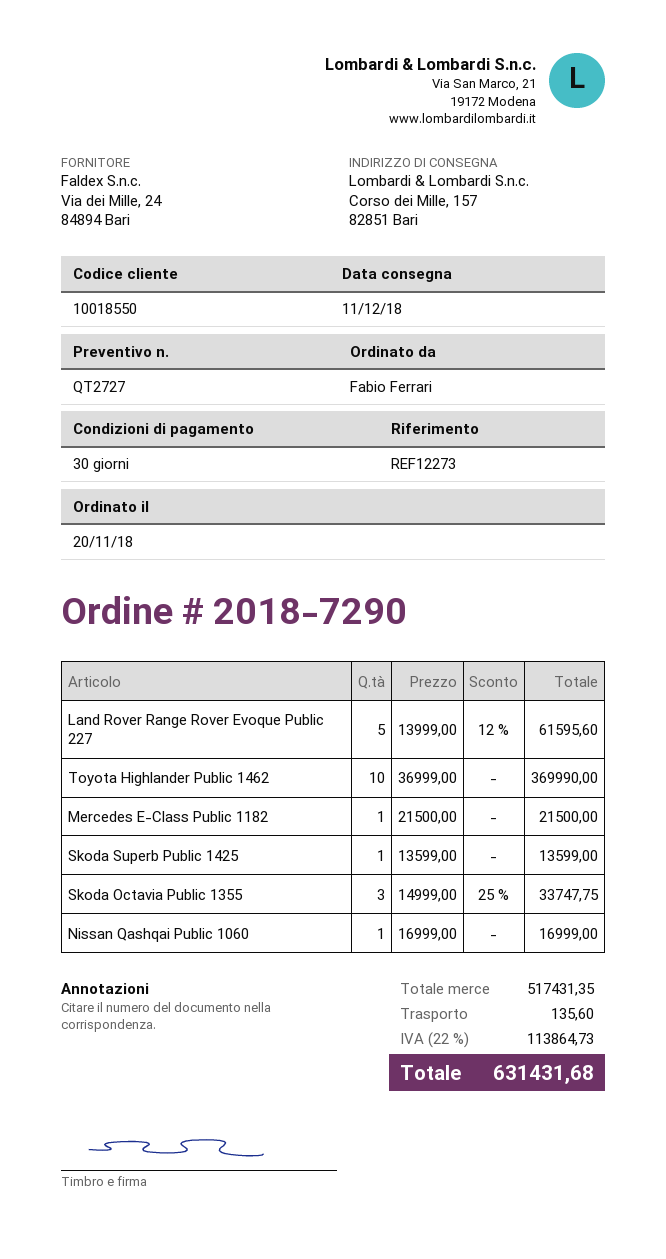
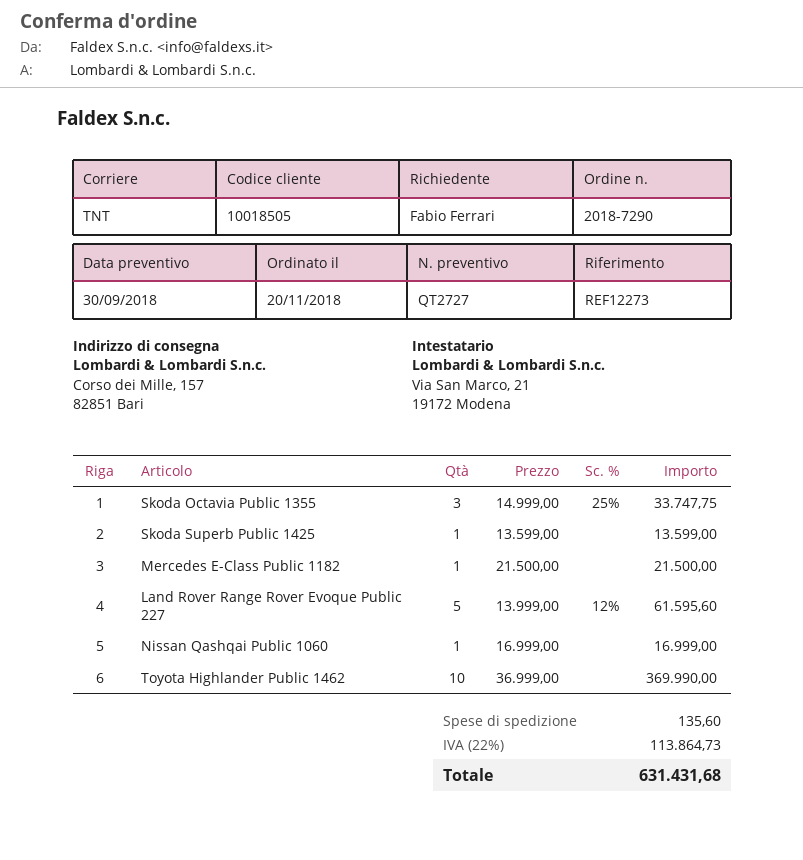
customer number: 10018550 -> 10018505

